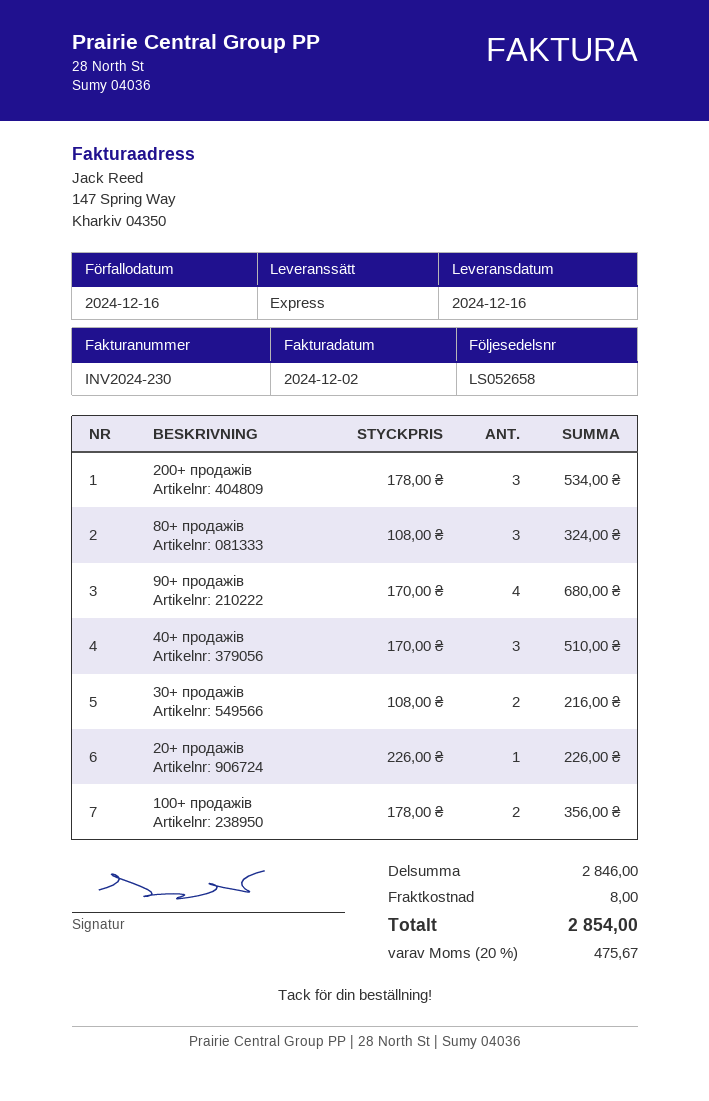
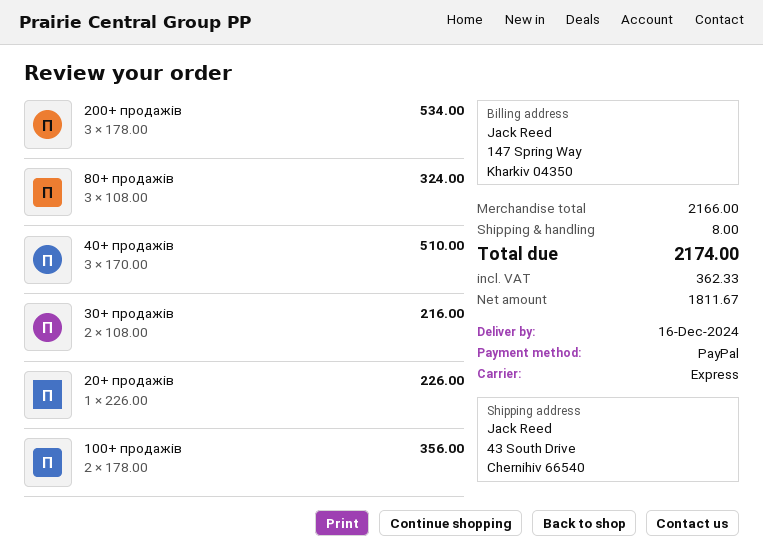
90+ продажів: 4 x 170.00 = 680.00 -> none
subtotal: 2846.00 -> 2166.00
tax: 475.67 -> 362.33
total: 2854.00 -> 2174.00

